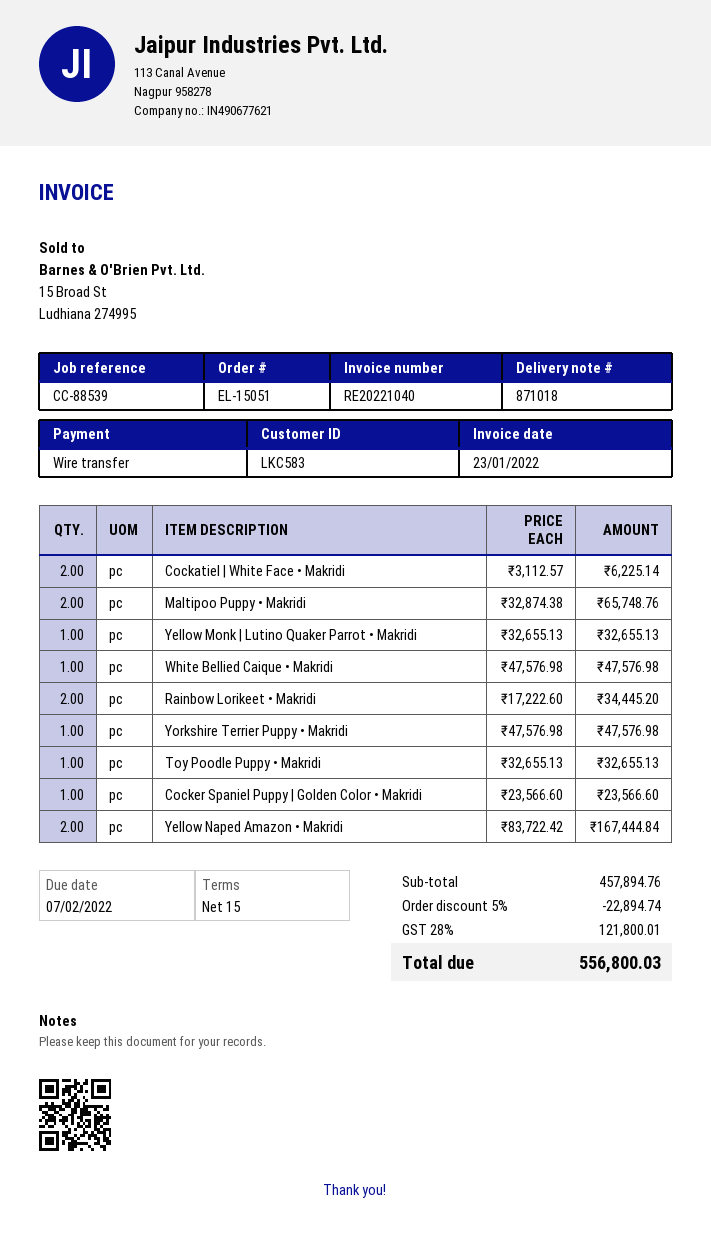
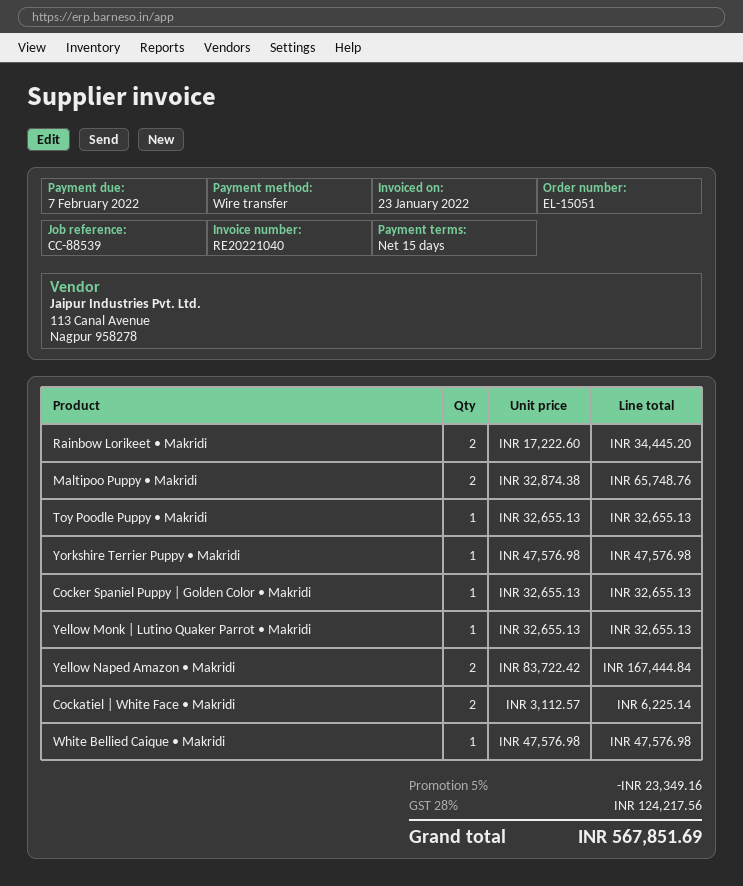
Cocker Spaniel Puppy | Golden Color • Makridi: 1 x 23566.60 = 23566.60 -> 1 x 32655.13 = 32655.13
discount: 5% = 22894.74 -> 5% = 23349.16
tax: 28% = 121800.01 -> 28% = 124217.56
total: 556800.03 -> 567851.69

